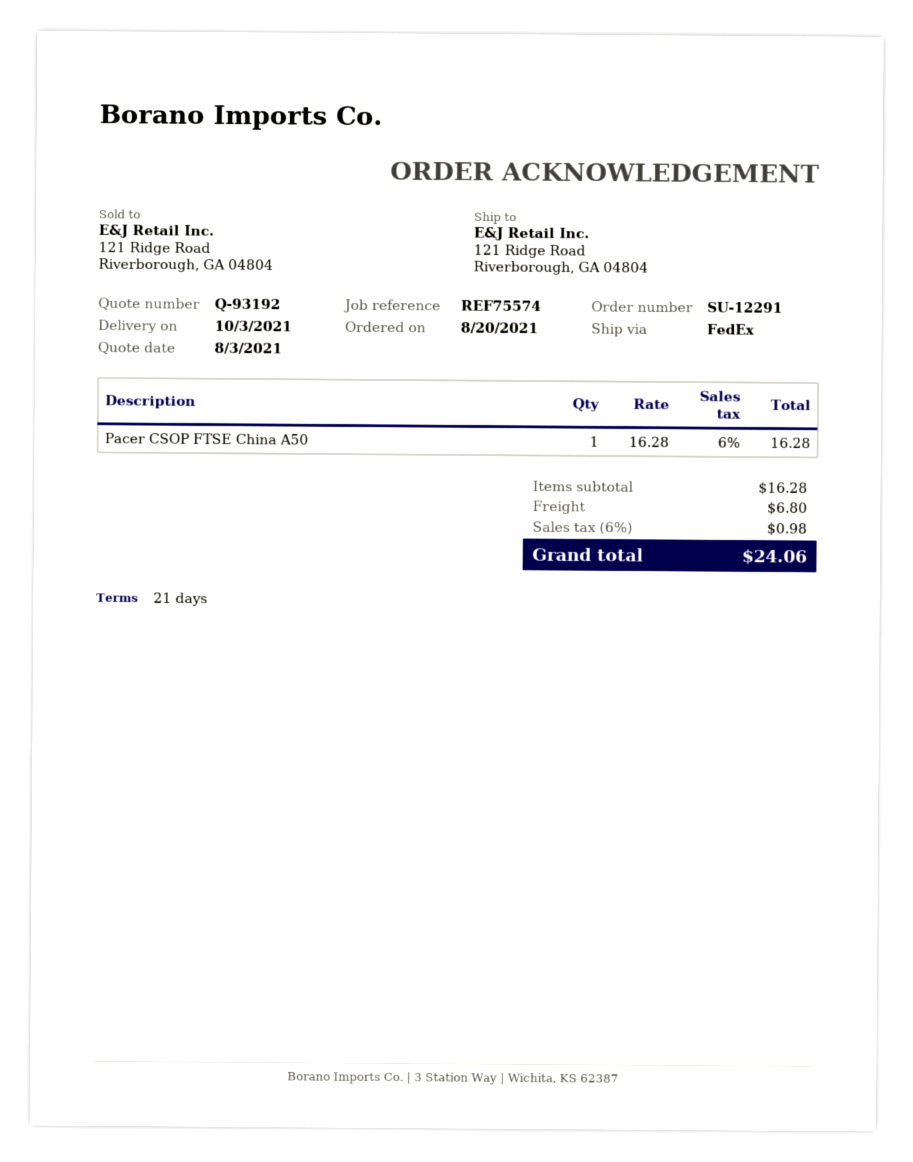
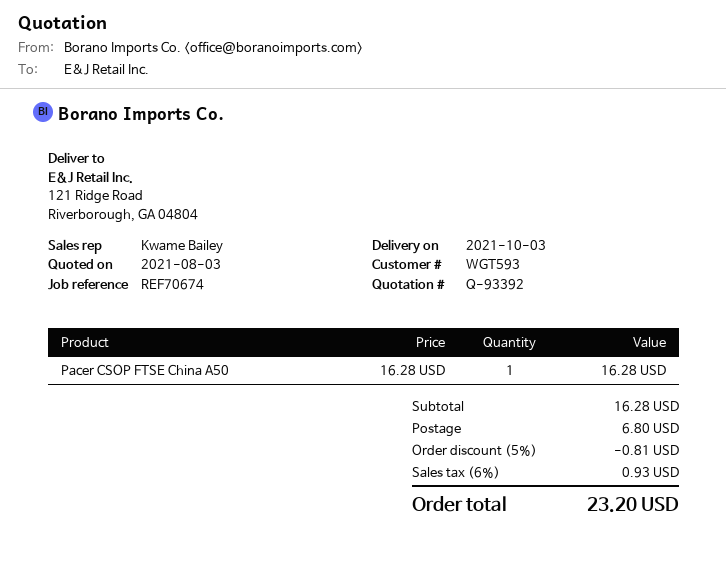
quote number: Q-93192 -> Q-93392
reference: REF75574 -> REF70674
discount: none -> 5% = 0.81
tax: 6% = 0.98 -> 6% = 0.93
total: 24.06 -> 23.20

